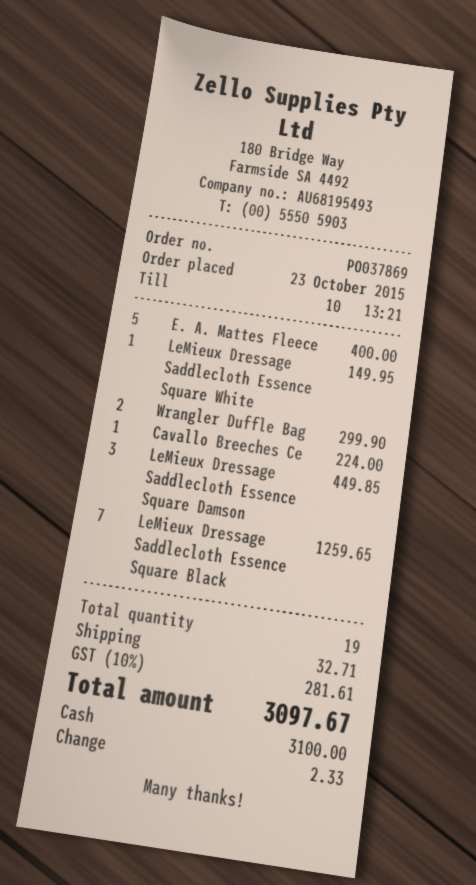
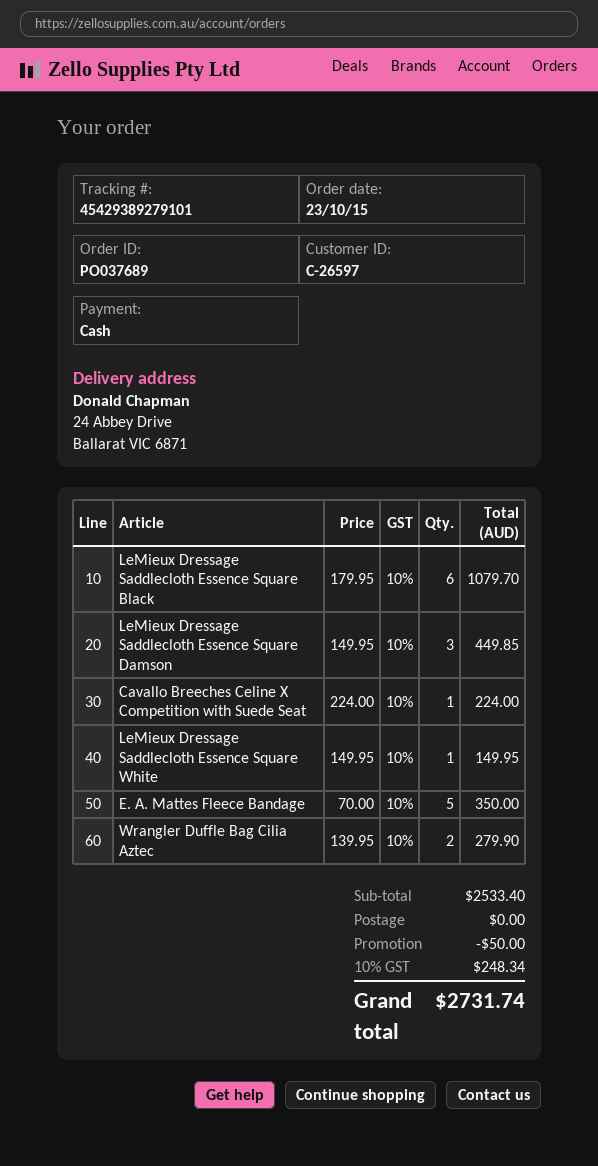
order number: PO037869 -> PO037689
E. A. Mattes Fleece: 5 for 400.00 -> 5 for 350.00
Wrangler Duffle Bag: 2 for 299.90 -> 2 for 279.90
LeMieux Dressage Saddlecloth Essence Square Black: 7 for 1259.65 -> 6 for 1079.70
discount: none -> 50.00
shipping: 32.71 -> 0.00
tax: 10% = 281.61 -> 10% = 248.34
total: 3097.67 -> 2731.74

